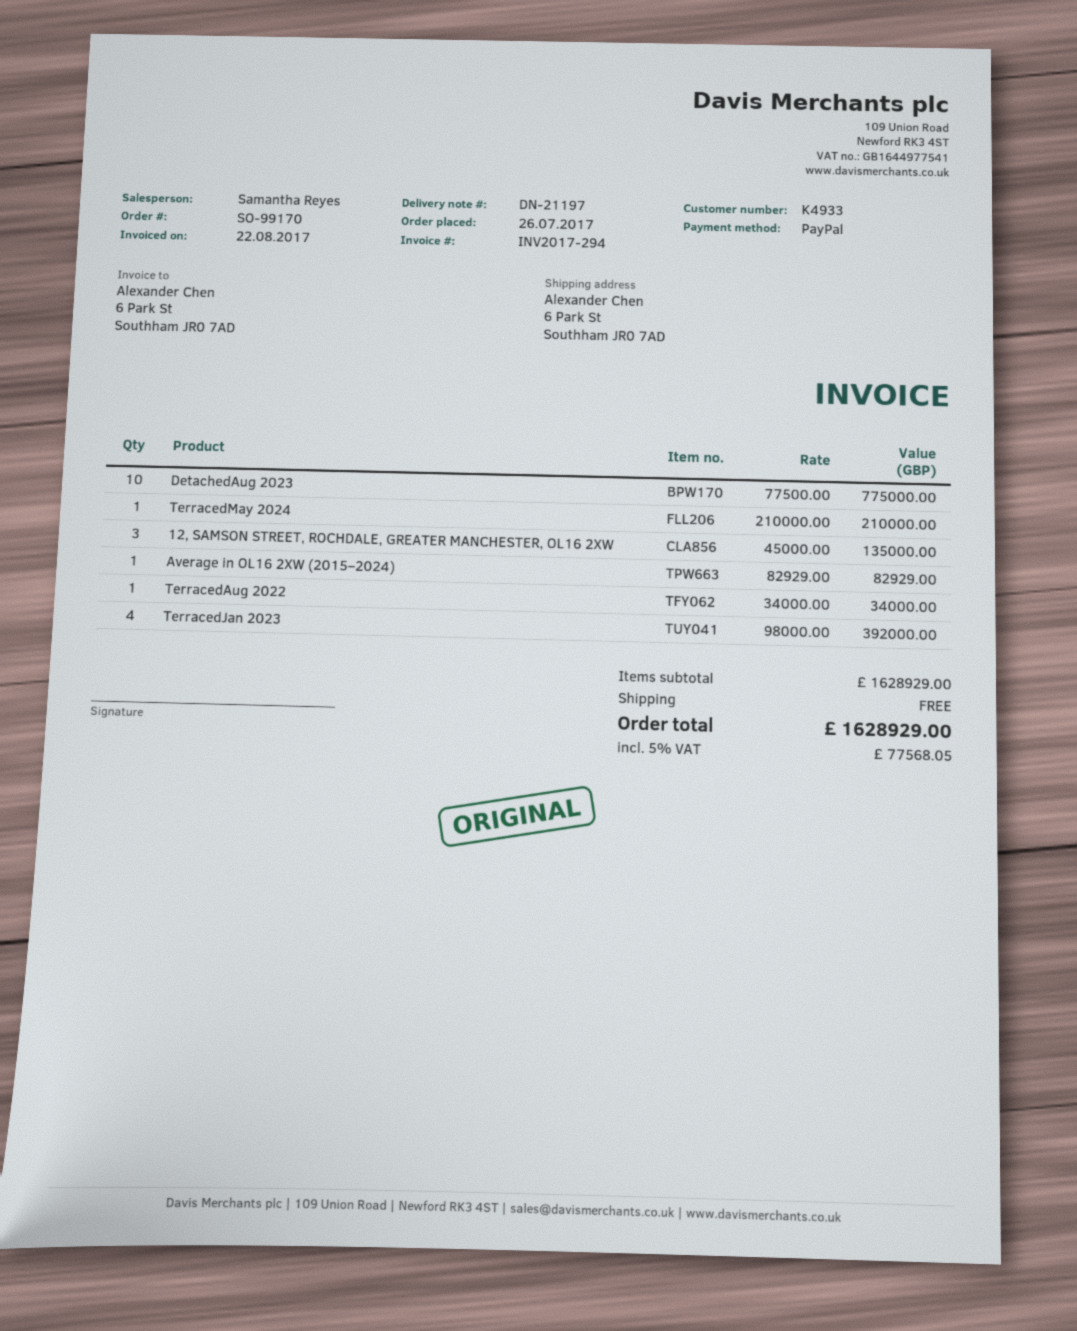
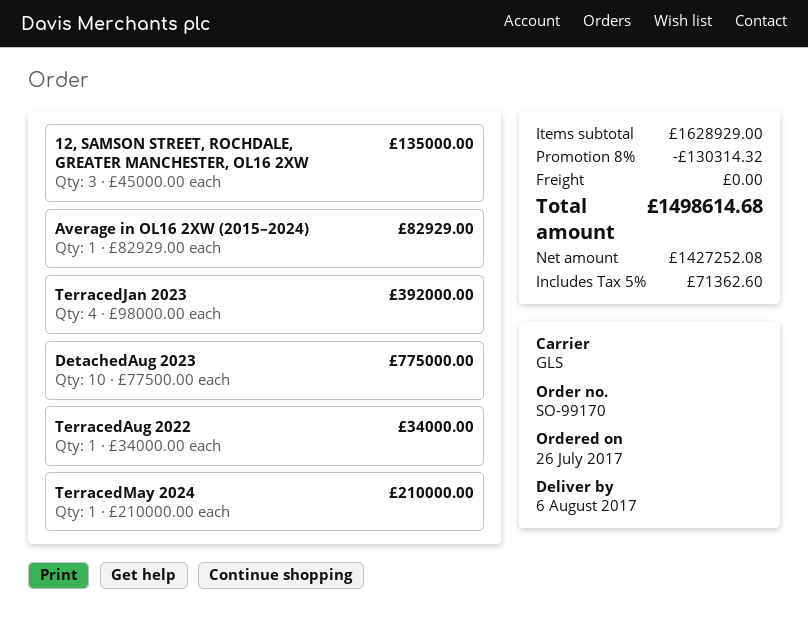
discount: none -> 8% = 130314.32
tax: 5% = 77568.05 -> 5% = 71362.60
total: 1628929.00 -> 1498614.68

